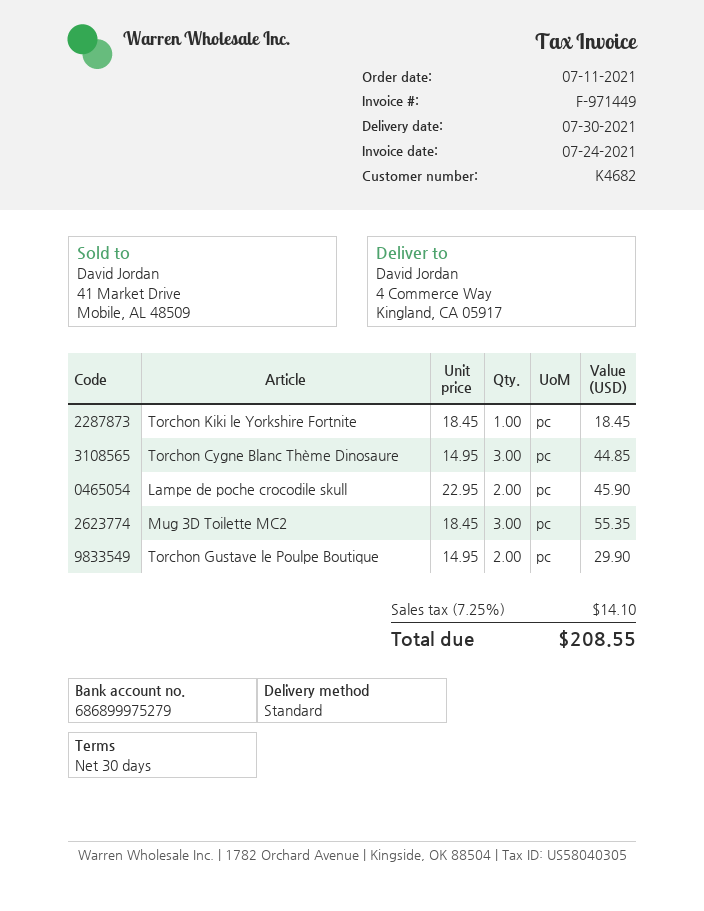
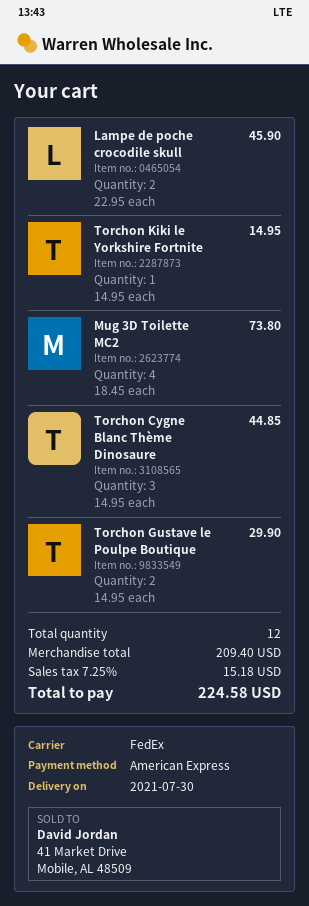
shipping method: standard -> FedEx
Torchon Kiki le Yorkshire Fortnite: 1 x 18.45 = 18.45 -> 1 x 14.95 = 14.95
Mug 3D Toilette MC2: 3 x 18.45 = 55.35 -> 4 x 18.45 = 73.80
tax: 7.25% = 14.10 -> 7.25% = 15.18
total: 208.55 -> 224.58

